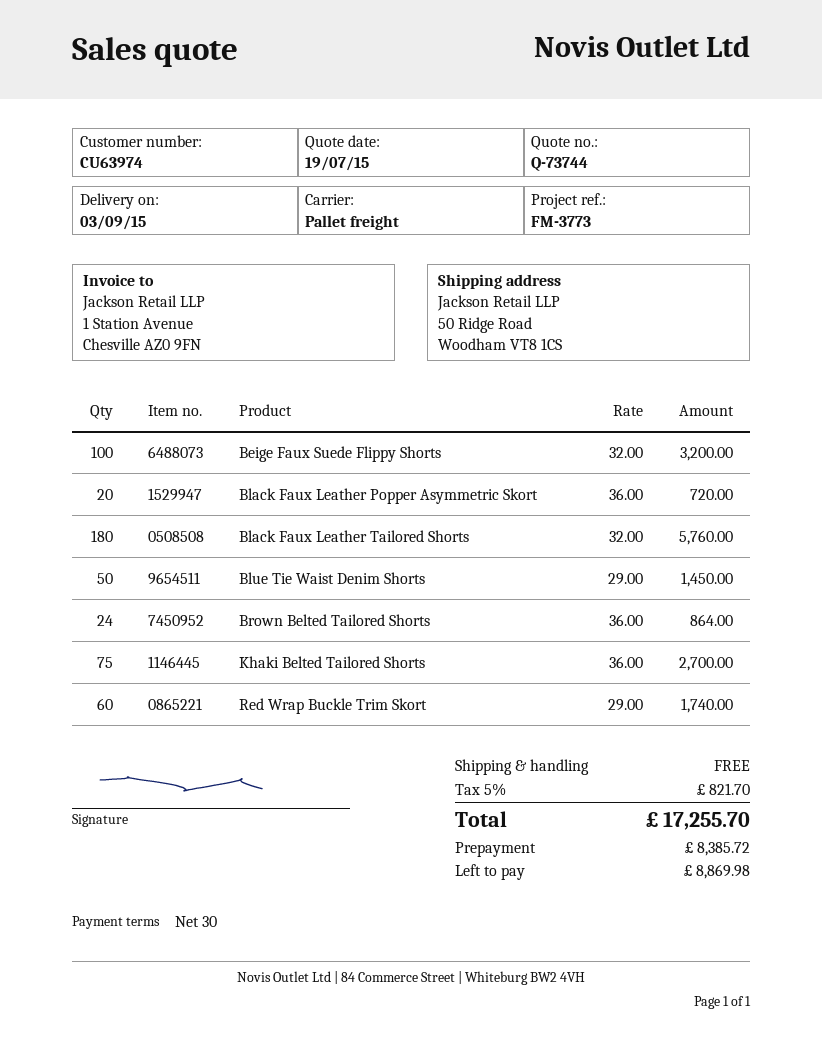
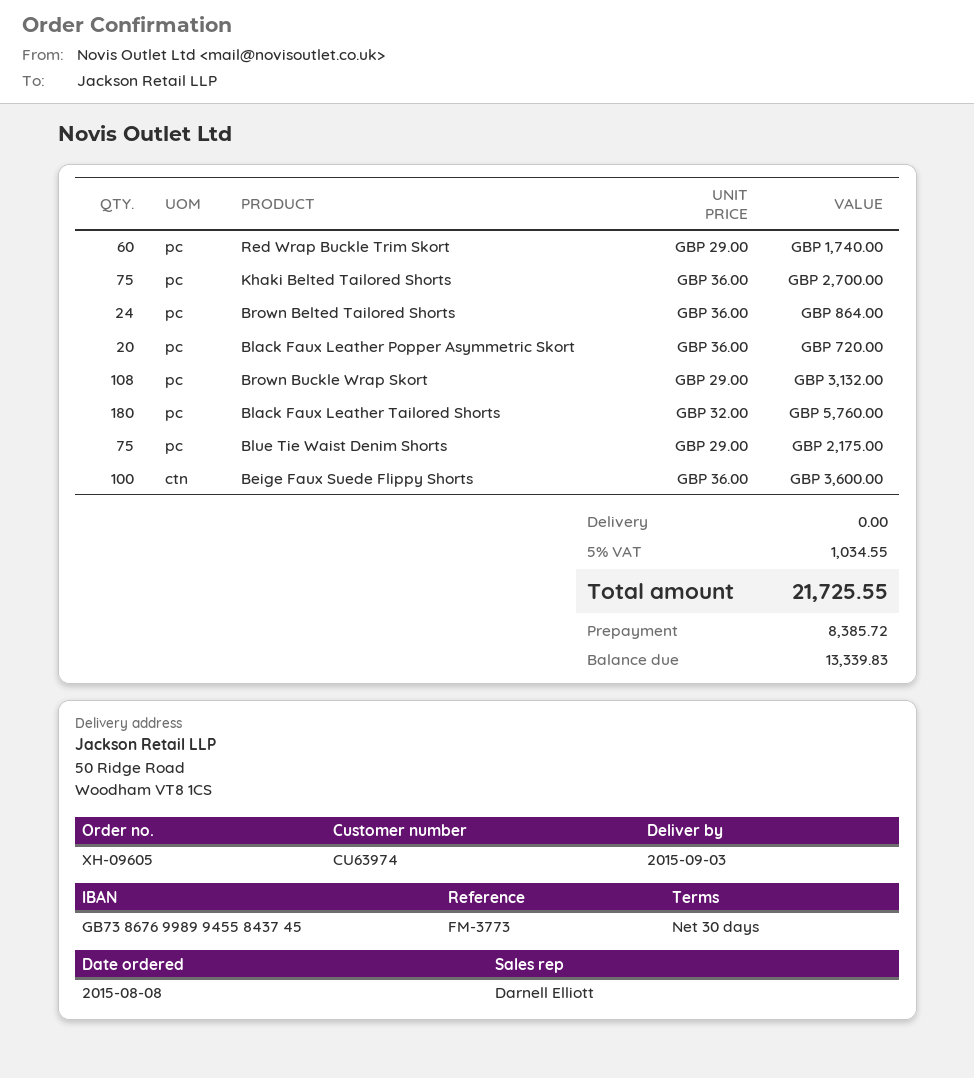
Beige Faux Suede Flippy Shorts: 100 x 32.00 = 3200.00 -> 100 x 36.00 = 3600.00
Blue Tie Waist Denim Shorts: 50 x 29.00 = 1450.00 -> 75 x 29.00 = 2175.00
Brown Buckle Wrap Skort: none -> 108 x 29.00 = 3132.00
tax: 5% = 821.70 -> 5% = 1034.55
total: 17255.70 -> 21725.55
balance: 8869.98 -> 13339.83

